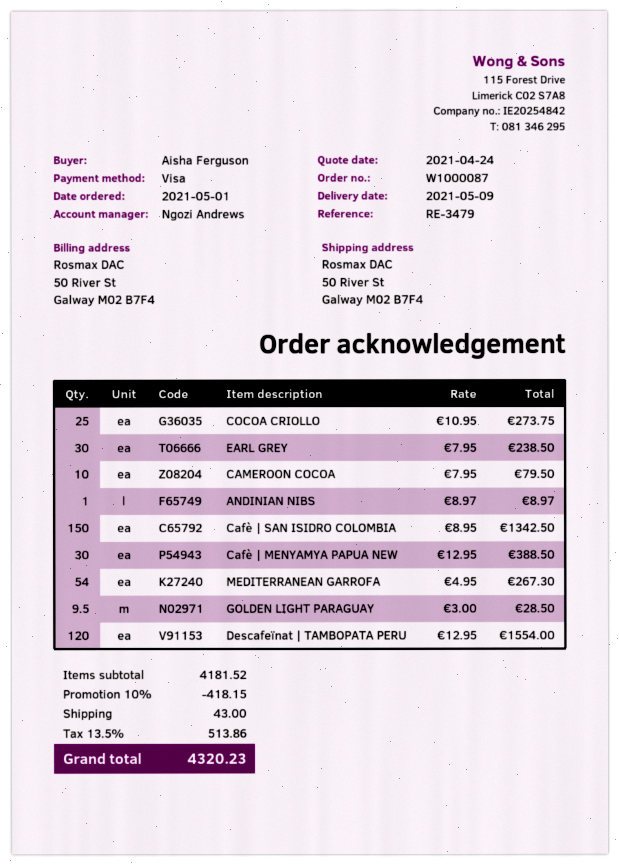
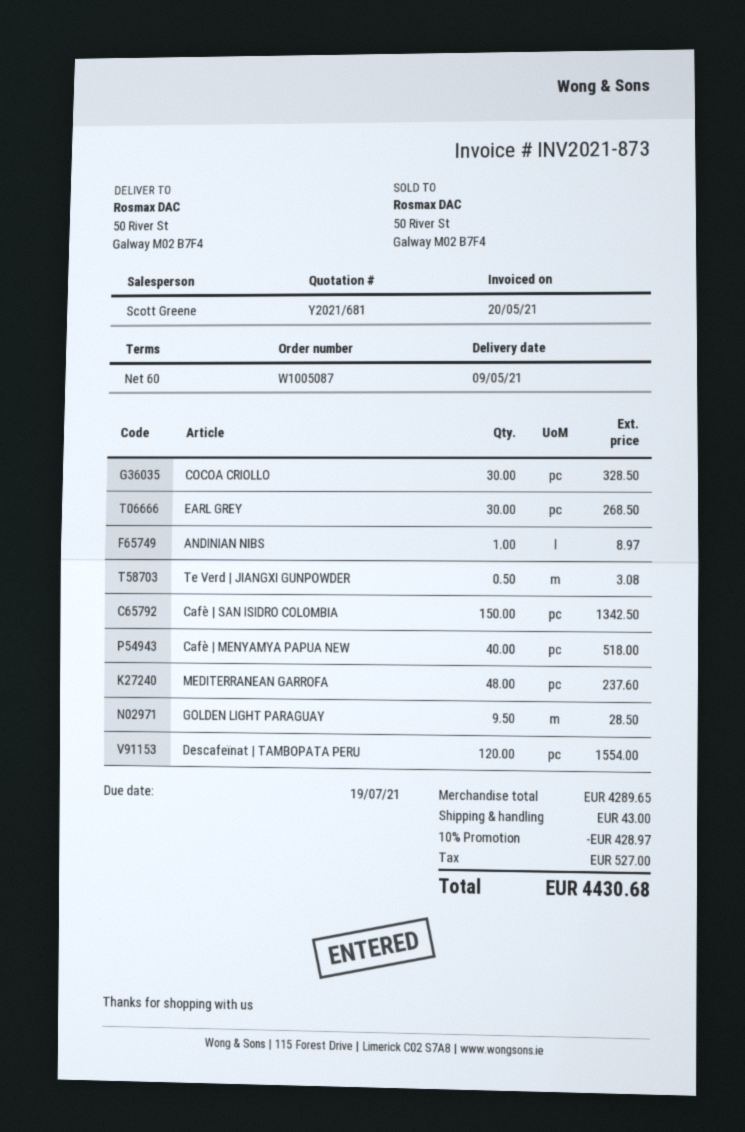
order number: W1000087 -> W1005087
sales rep: Ngozi Andrews -> Scott Greene
COCOA CRIOLLO: 25 for 273.75 -> 30 for 328.50
EARL GREY: 30 for 238.50 -> 30 for 268.50
CAMEROON COCOA: 10 for 79.50 -> none
Cafè | MENYAMYA PAPUA NEW: 30 for 388.50 -> 40 for 518.00
MEDITERRANEAN GARROFA: 54 for 267.30 -> 48 for 237.60
Te Verd | JIANGXI GUNPOWDER: none -> 0.5 for 3.08
subtotal: 4181.52 -> 4289.65
discount: 10% = 418.15 -> 10% = 428.97
tax: 513.86 -> 527.00
total: 4320.23 -> 4430.68

